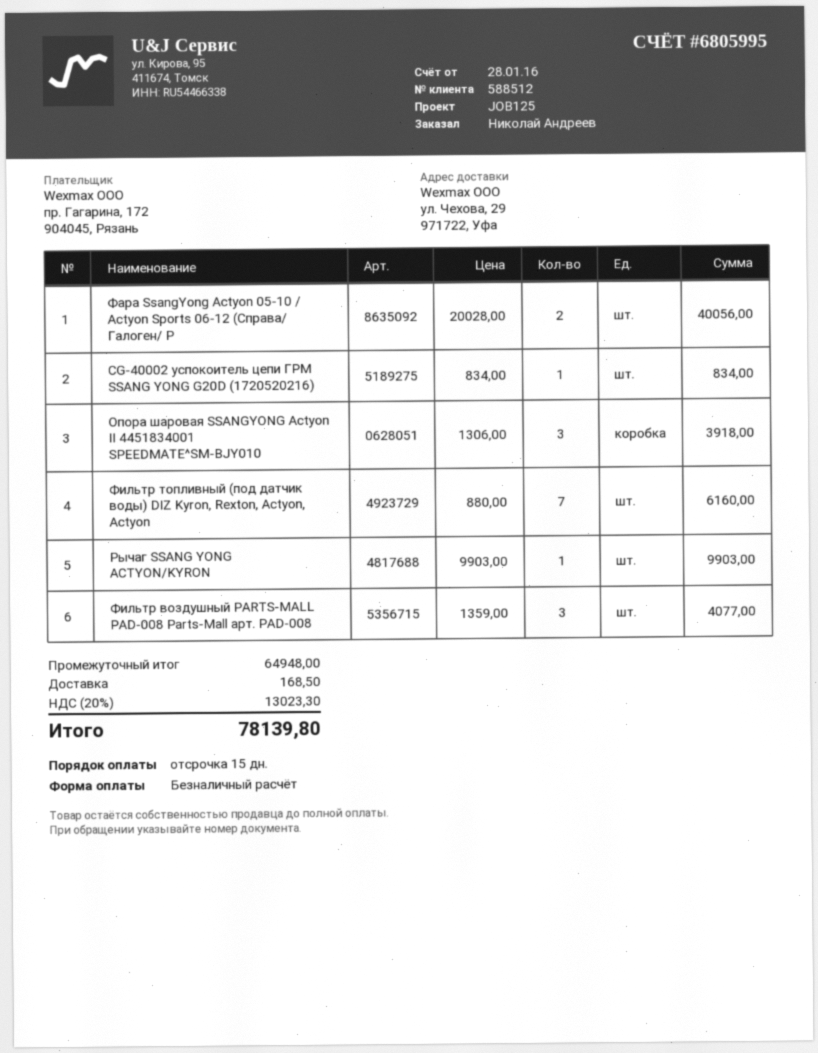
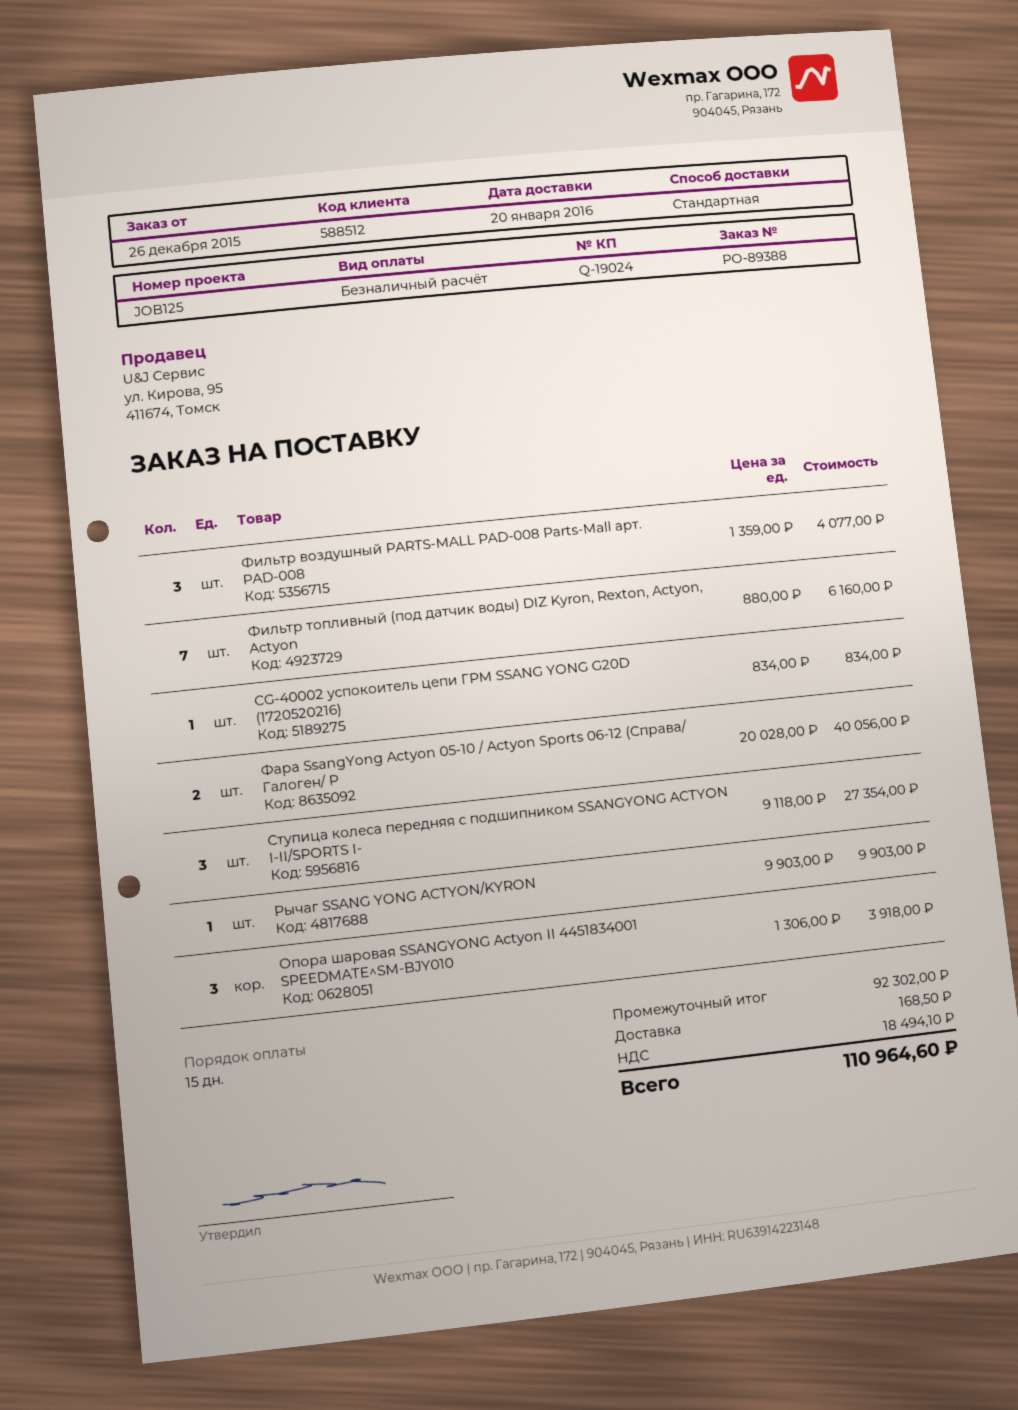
Ступица колеса передняя с подшипником SSANGYONG ACTYON I-II/SPORTS I-: none -> 3 x 9118.00 = 27354.00
subtotal: 64948.00 -> 92302.00
tax: 13023.30 -> 18494.10
total: 78139.80 -> 110964.60

